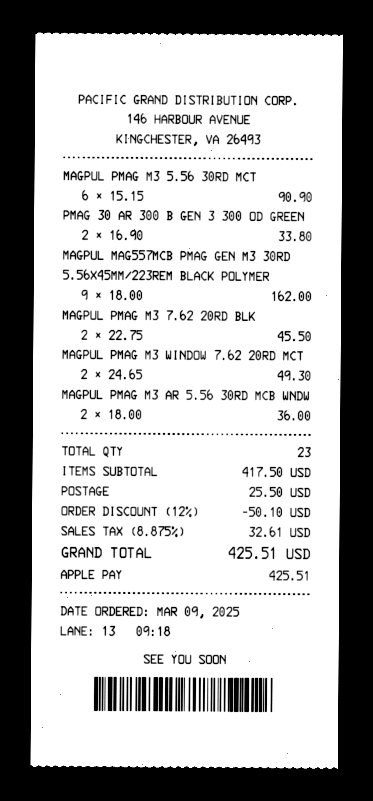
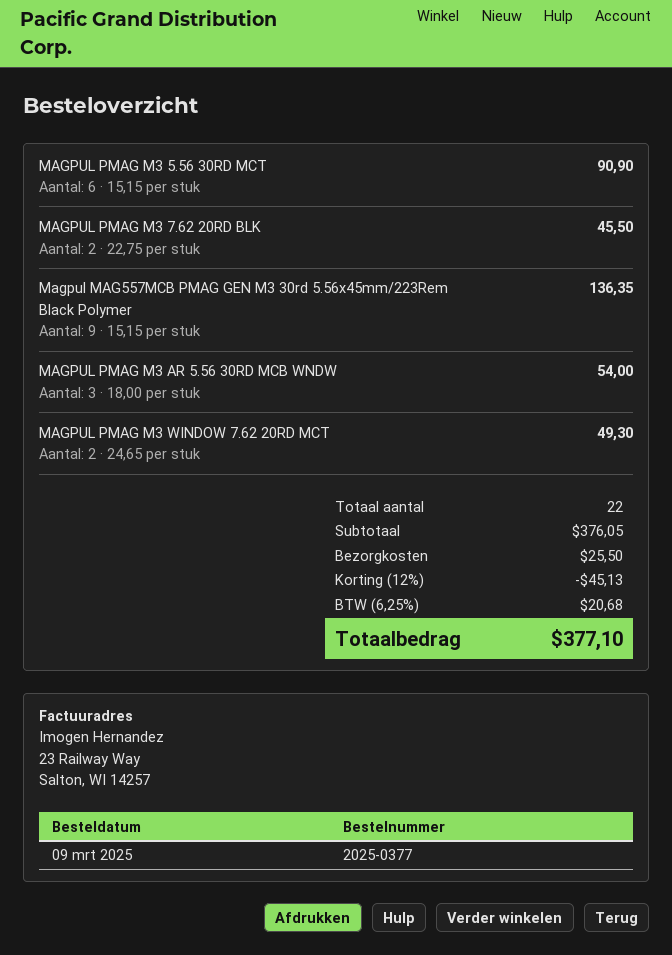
PMAG 30 AR 300 B GEN 3 300 OD GREEN: 2 x 16.90 = 33.80 -> none
MAGPUL MAG557MCB PMAG GEN M3 30RD 5.56X45MM/223REM BLACK POLYMER: 9 x 18.00 = 162.00 -> 9 x 15.15 = 136.35
MAGPUL PMAG M3 AR 5.56 30RD MCB WNDW: 2 x 18.00 = 36.00 -> 3 x 18.00 = 54.00
total quantity: 23 -> 22
subtotal: 417.50 -> 376.05
discount: 12% = 50.10 -> 12% = 45.13
tax: 8.875% = 32.61 -> 6.25% = 20.68
total: 425.51 -> 377.10

